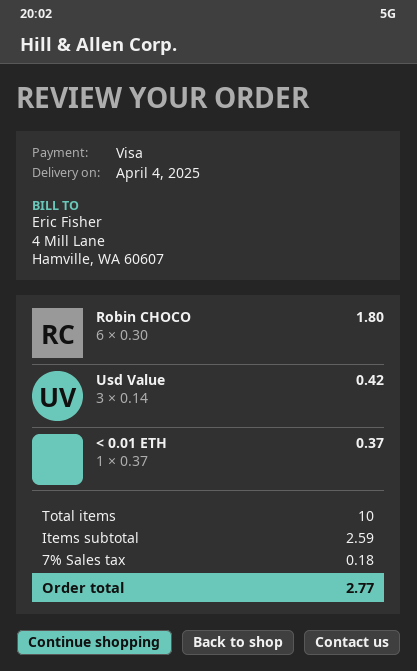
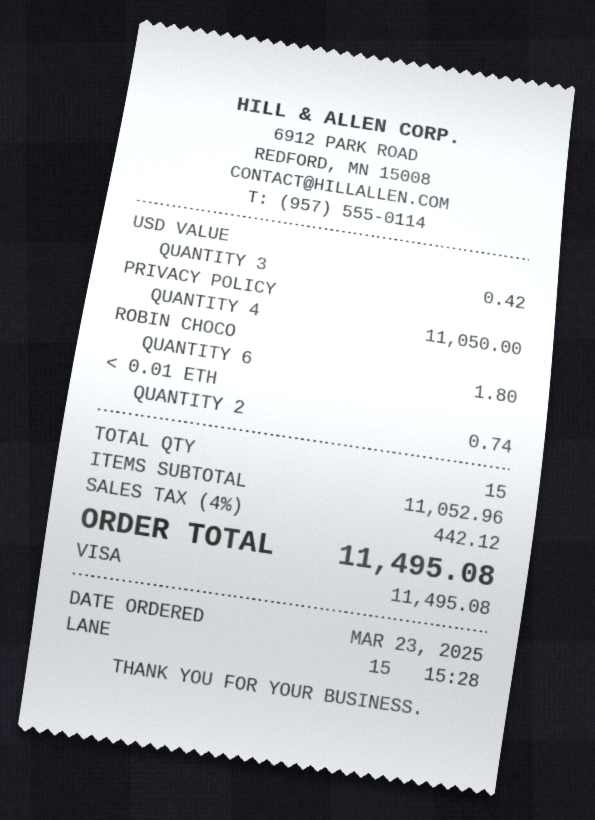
< 0.01 ETH: 1 for 0.37 -> 2 for 0.74
PRIVACY POLICY: none -> 4 for 11050.00
total quantity: 10 -> 15
subtotal: 2.59 -> 11052.96
tax: 7% = 0.18 -> 4% = 442.12
total: 2.77 -> 11495.08

